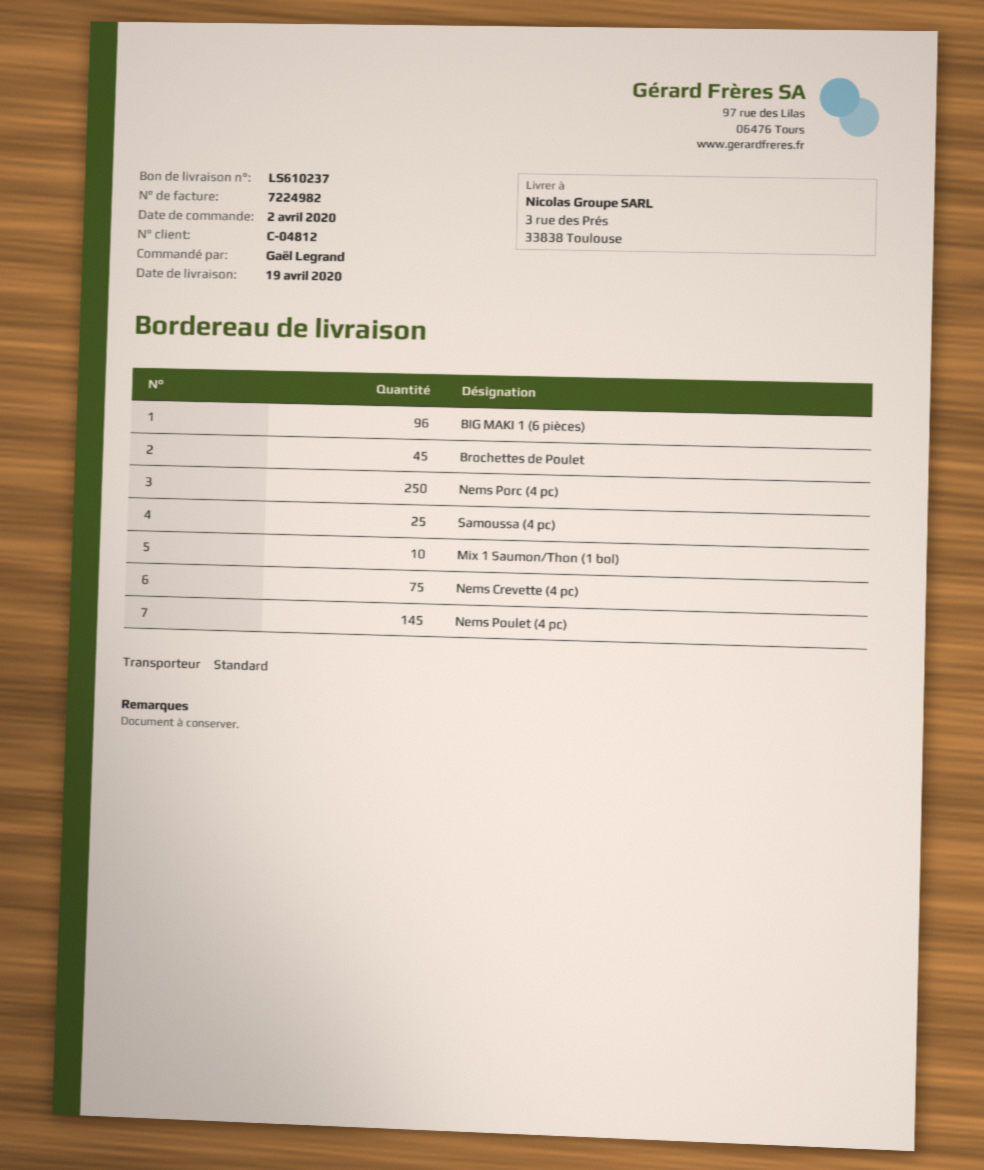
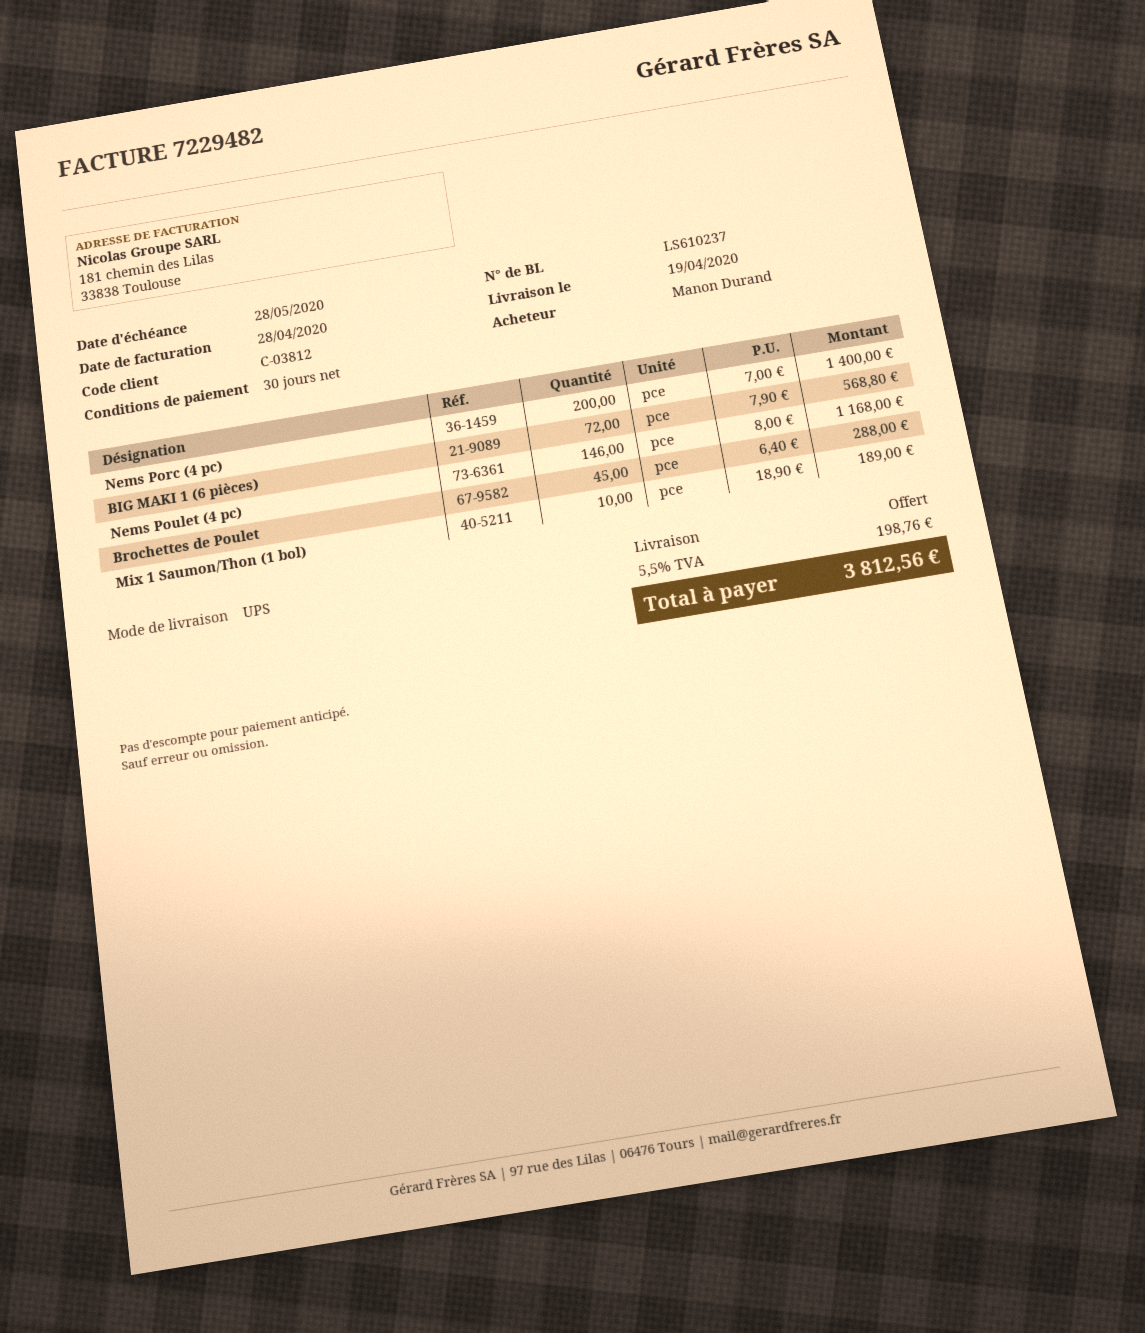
invoice number: 7224982 -> 7229482
customer number: C-04812 -> C-03812
ordered by: Gaël Legrand -> Manon Durand
shipping method: standard -> UPS
BIG MAKI 1 (6 pièces): 96 -> 72
Nems Porc (4 pc): 250 -> 200
Samoussa (4 pc): 25 -> none
Nems Crevette (4 pc): 75 -> none
Nems Poulet (4 pc): 145 -> 146

